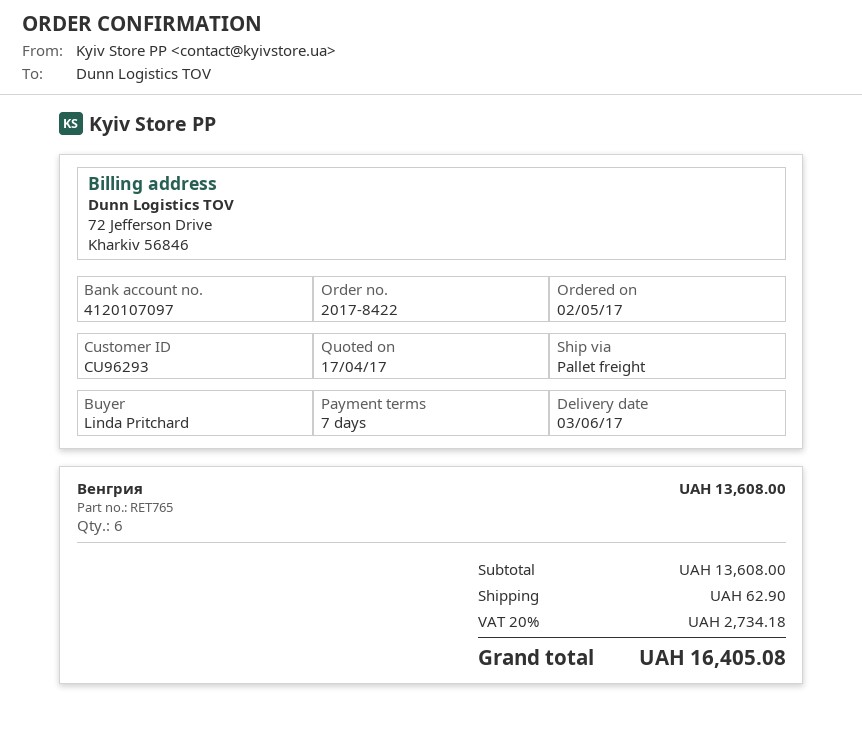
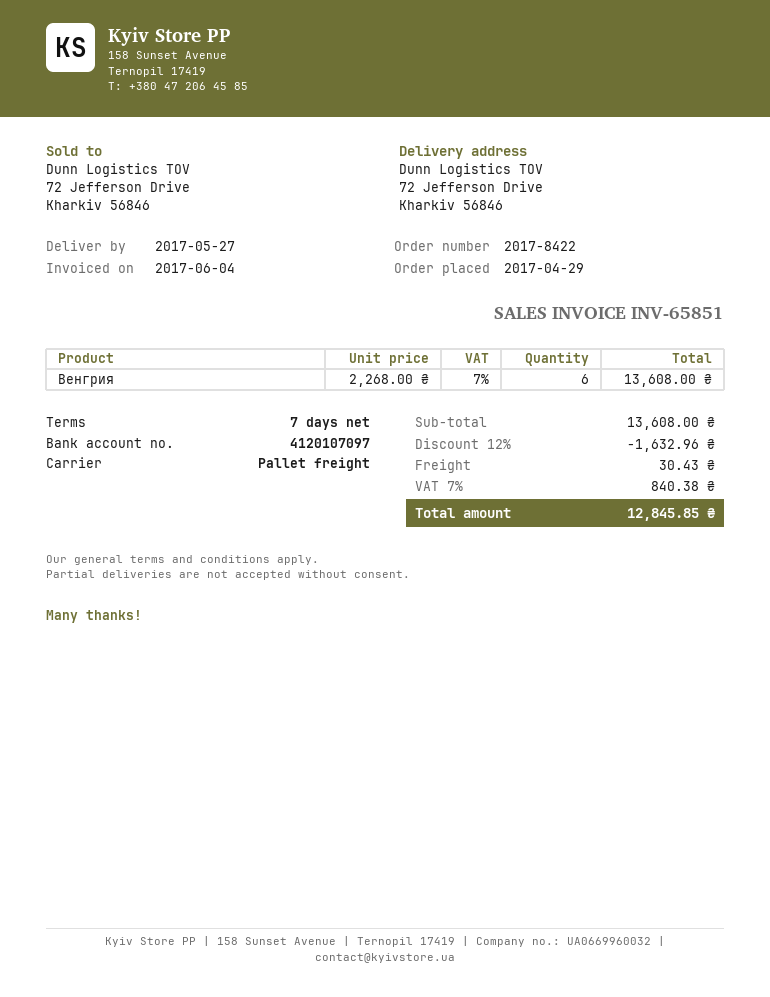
order date: 2017-05-02 -> 2017-04-29
delivery date: 2017-06-03 -> 2017-05-27
discount: none -> 12% = 1632.96
shipping: 62.90 -> 30.43
tax: 20% = 2734.18 -> 7% = 840.38
total: 16405.08 -> 12845.85

